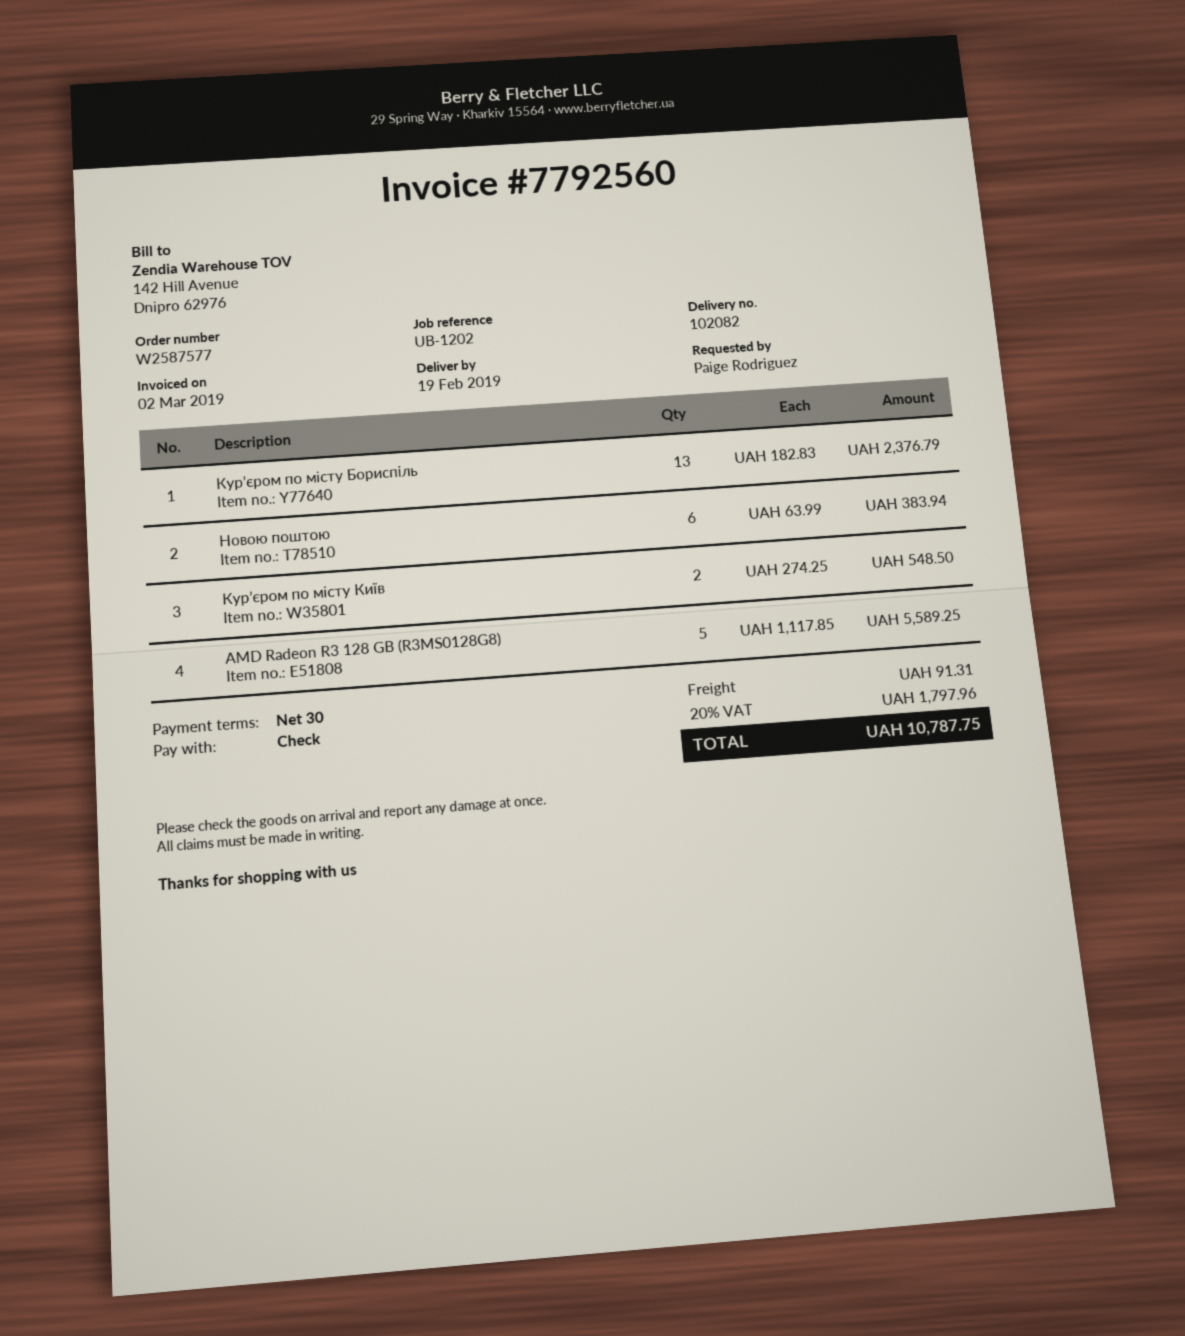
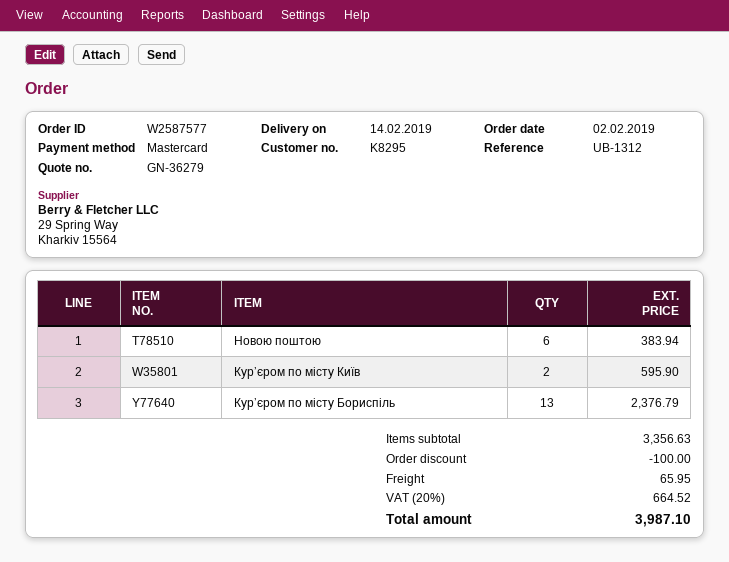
delivery date: 2019-02-19 -> 2019-02-14
reference: UB-1202 -> UB-1312
payment method: cheque -> Mastercard
Курʼєром по місту Київ: 2 for 548.50 -> 2 for 595.90
AMD Radeon R3 128 GB (R3MS0128G8): 5 for 5589.25 -> none
discount: none -> 100.00
shipping: 91.31 -> 65.95
tax: 20% = 1797.96 -> 20% = 664.52
total: 10787.75 -> 3987.10

